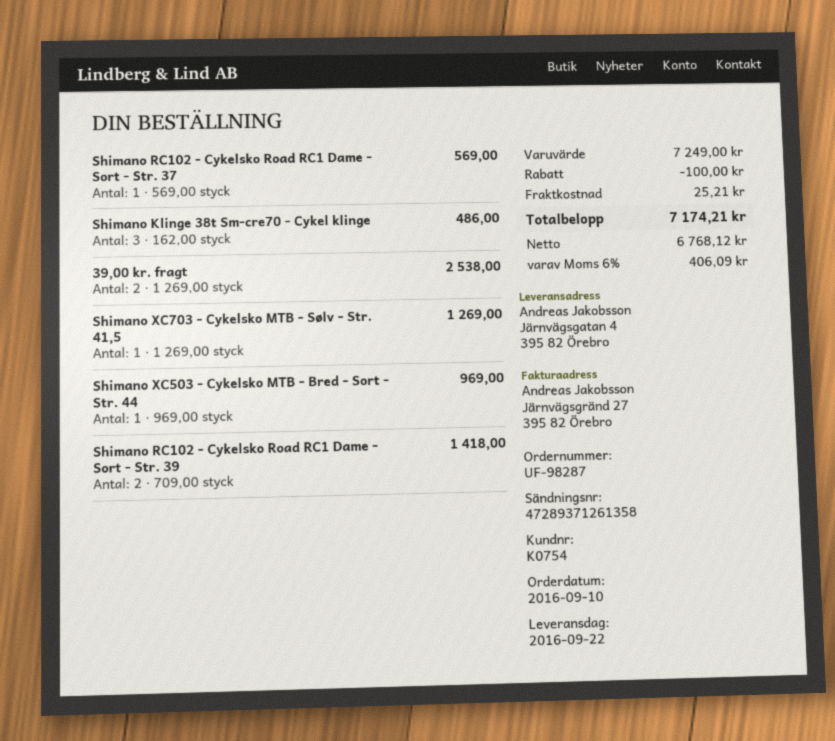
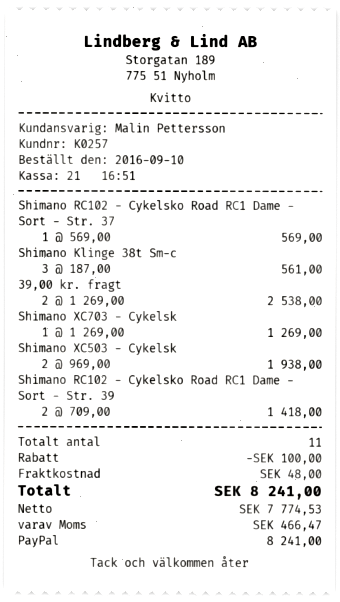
customer number: K0754 -> K0257
Shimano Klinge 38t Sm-cre70 - Cykel klinge: 3 x 162.00 = 486.00 -> 3 x 187.00 = 561.00
Shimano XC503 - Cykelsko MTB - Bred - Sort - Str. 44: 1 x 969.00 = 969.00 -> 2 x 969.00 = 1938.00
shipping: 25.21 -> 48.00
net: 6768.12 -> 7774.53
tax: 406.09 -> 466.47
total: 7174.21 -> 8241.00

